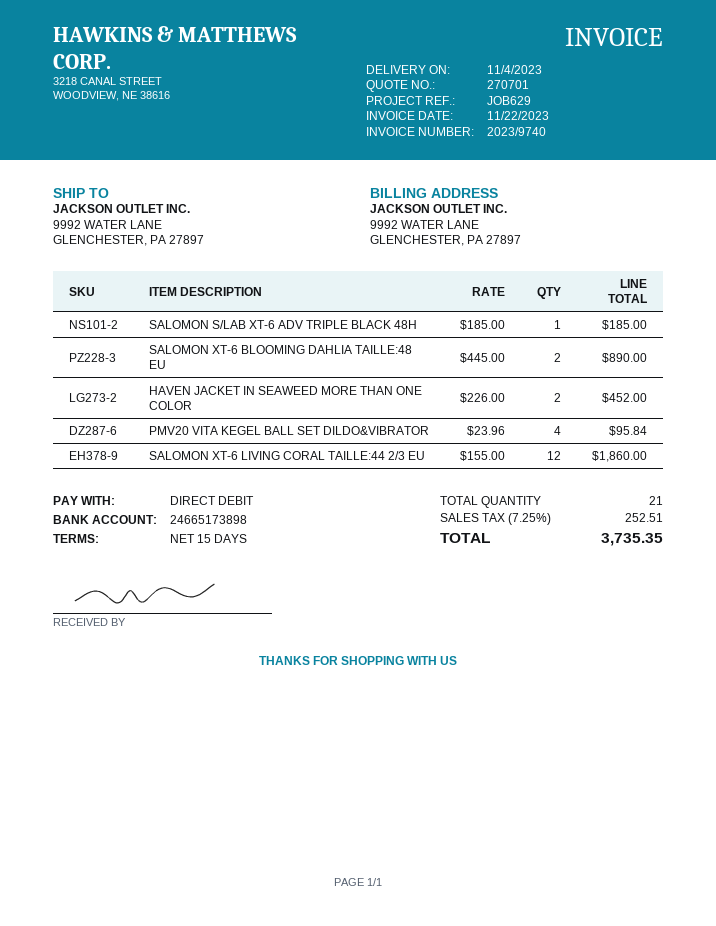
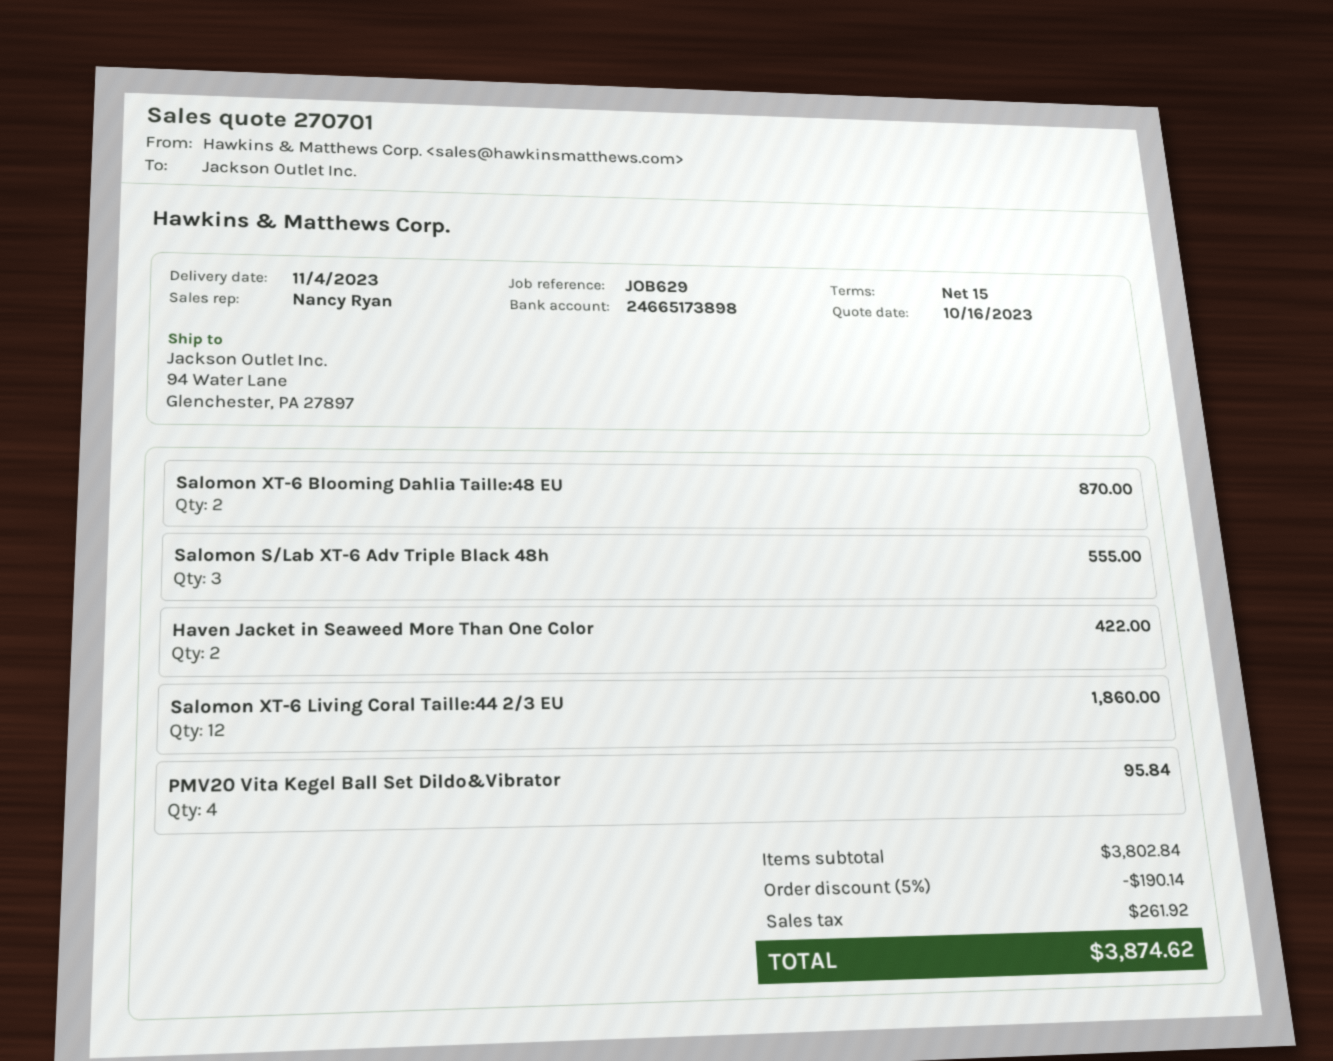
ship to: 9992 WATER LANE, GLENCHESTER, PA 27897 -> 94 Water Lane, Glenchester, PA 27897
SALOMON S/LAB XT-6 ADV TRIPLE BLACK 48H: 1 for 185.00 -> 3 for 555.00
SALOMON XT-6 BLOOMING DAHLIA TAILLE:48 EU: 2 for 890.00 -> 2 for 870.00
HAVEN JACKET IN SEAWEED MORE THAN ONE COLOR: 2 for 452.00 -> 2 for 422.00
discount: none -> 5% = 190.14
tax: 252.51 -> 261.92
total: 3735.35 -> 3874.62

